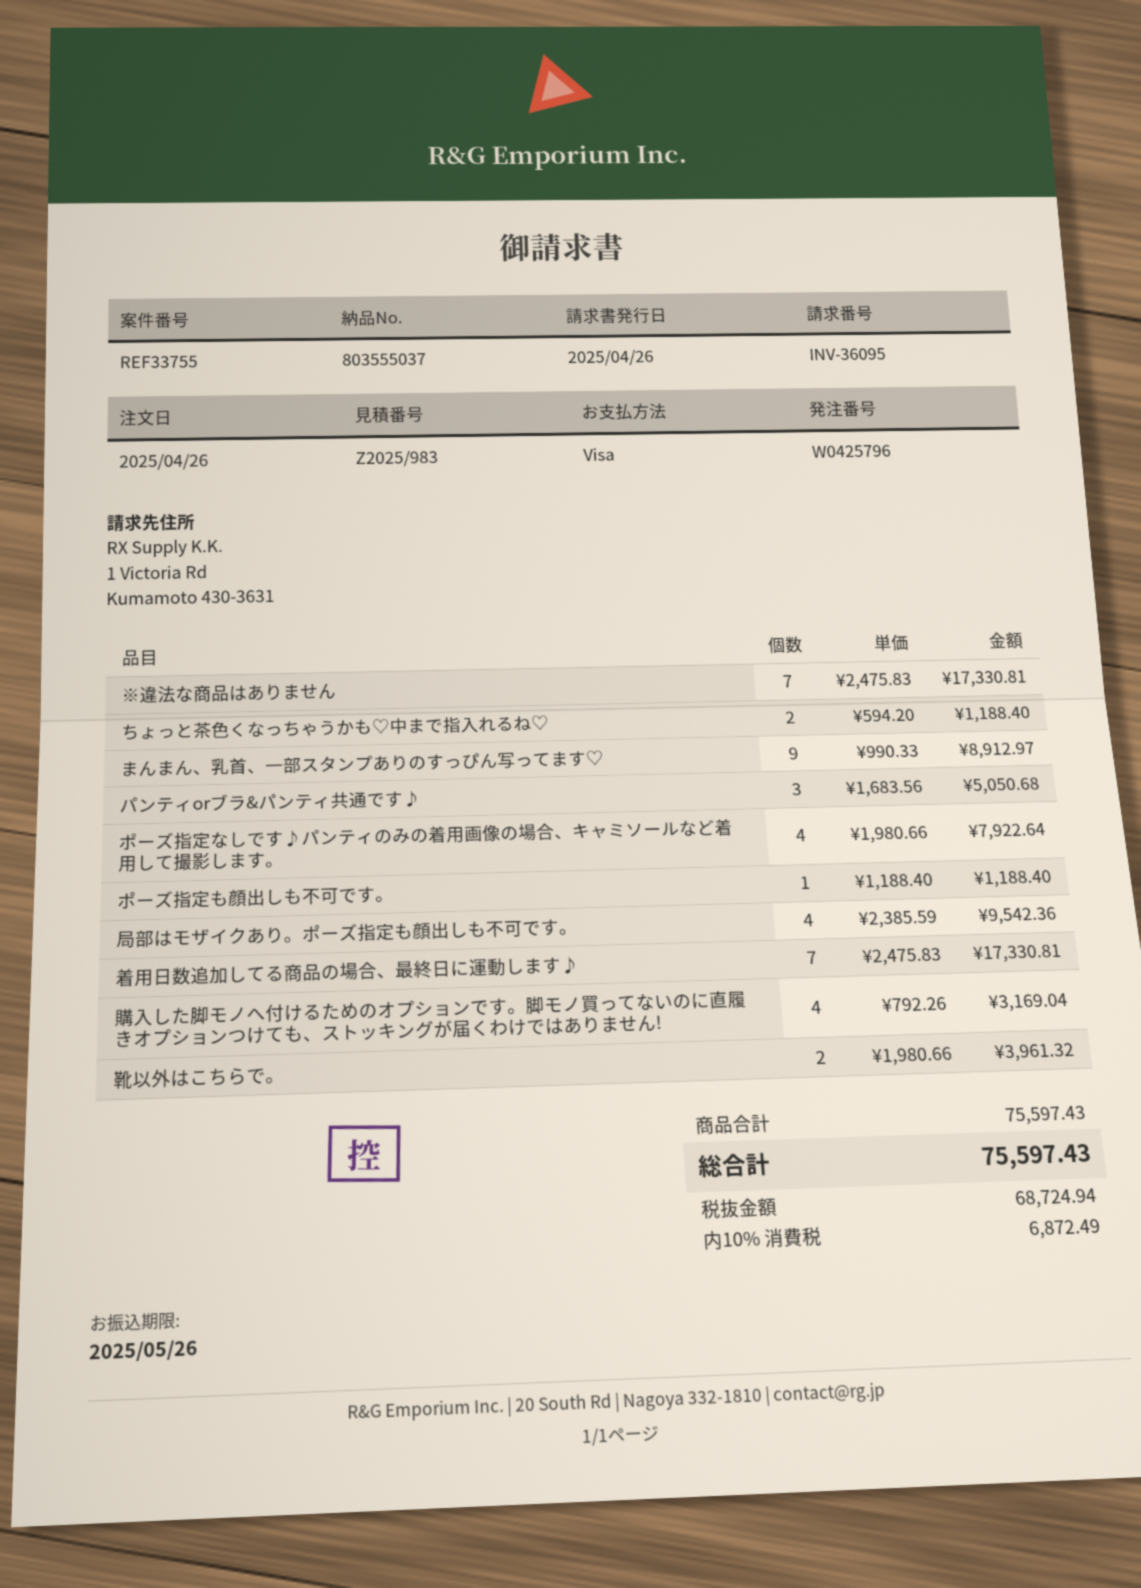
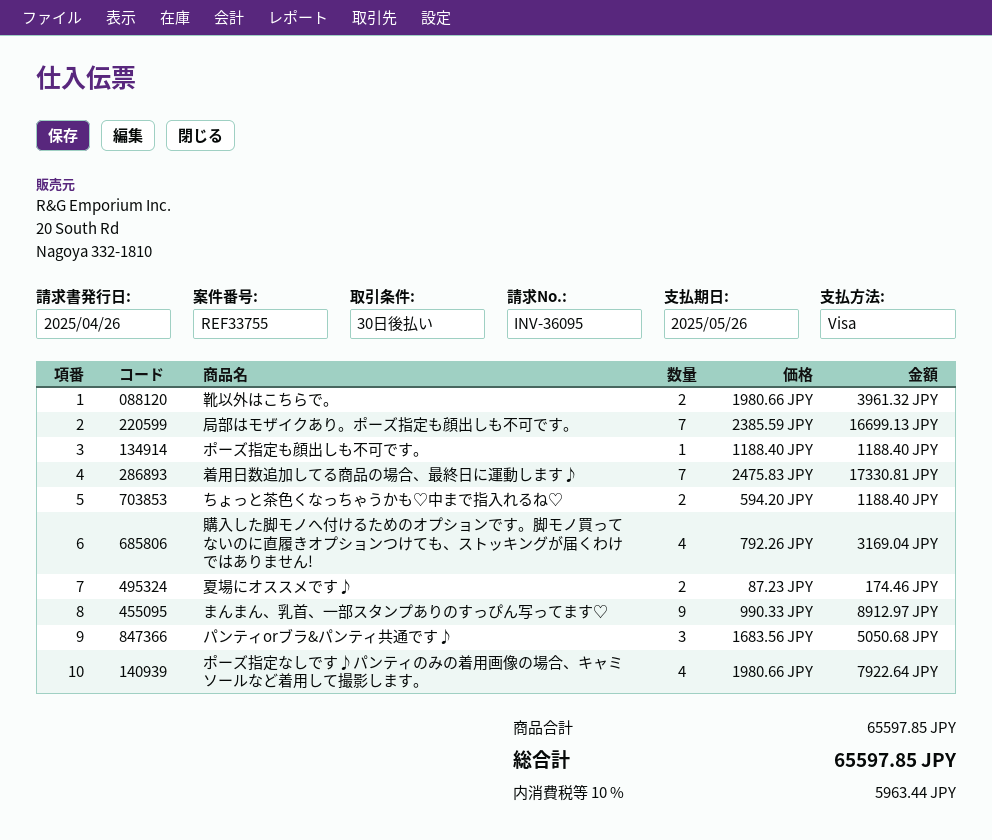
※違法な商品はありません: 7 x 2475.83 = 17330.81 -> none
局部はモザイクあり。ポーズ指定も顔出しも不可です。: 4 x 2385.59 = 9542.36 -> 7 x 2385.59 = 16699.13
夏場にオススメです♪: none -> 2 x 87.23 = 174.46
subtotal: 75597.43 -> 65597.85
tax: 10% = 6872.49 -> 10% = 5963.44
total: 75597.43 -> 65597.85

